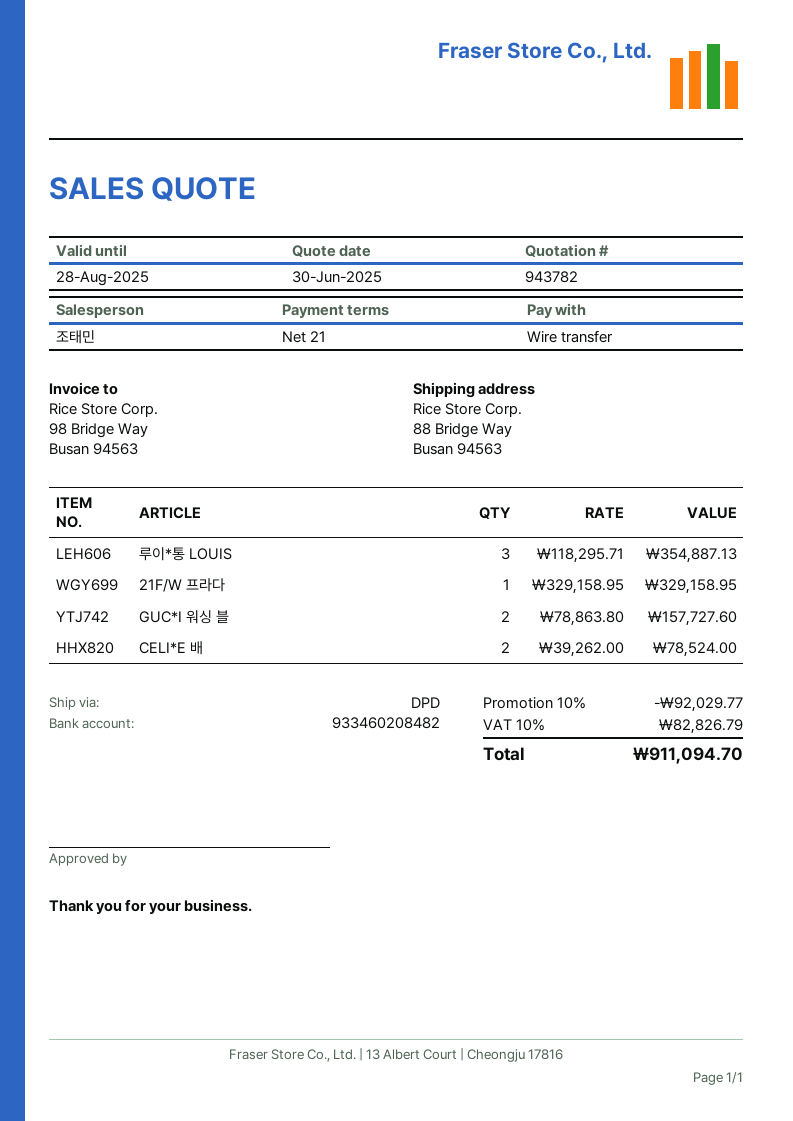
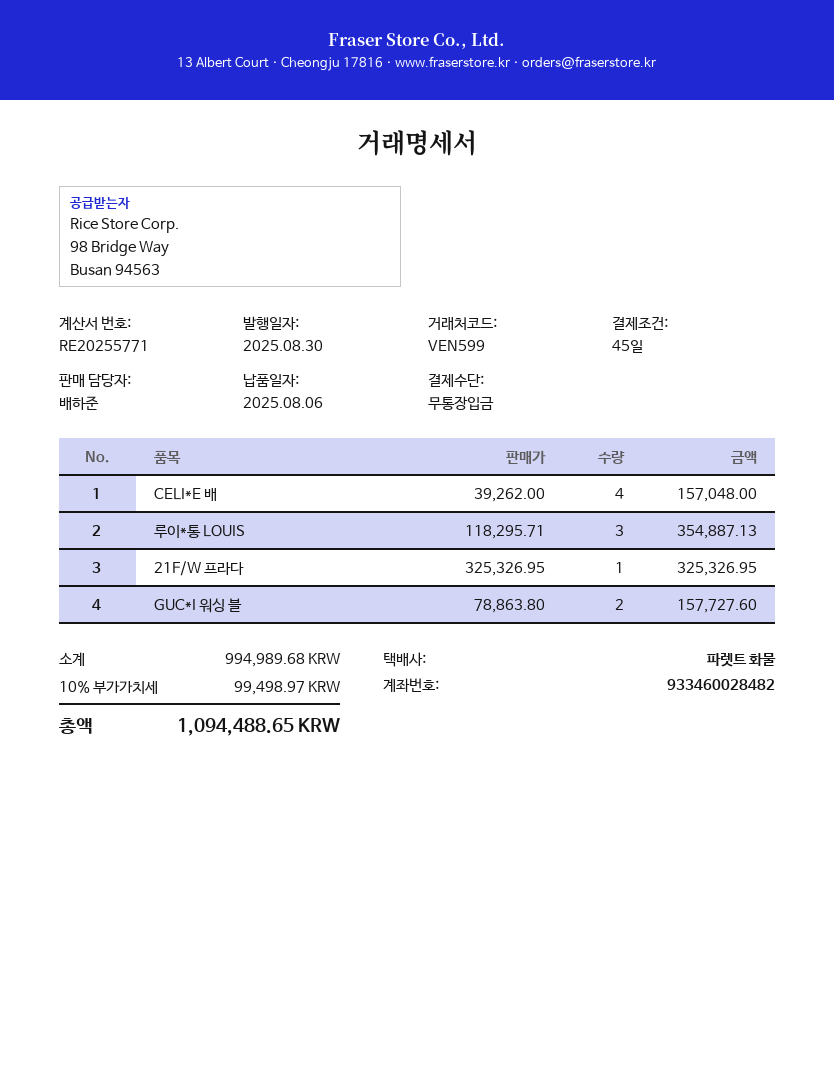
payment terms: 21 days -> 45 days
sales rep: 조태민 -> 배하준
bank account: 933460208482 -> 933460028482
shipping method: DPD -> pallet freight
21F/W 프라다: 1 x 329158.95 = 329158.95 -> 1 x 325326.95 = 325326.95
CELI*E 배: 2 x 39262.00 = 78524.00 -> 4 x 39262.00 = 157048.00
discount: 10% = 92029.77 -> none
tax: 10% = 82826.79 -> 10% = 99498.97
total: 911094.70 -> 1094488.65

